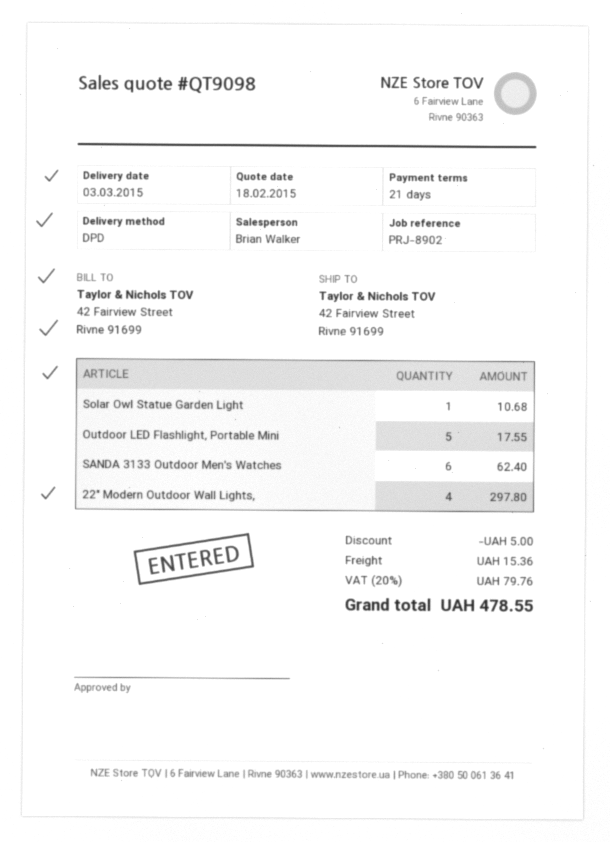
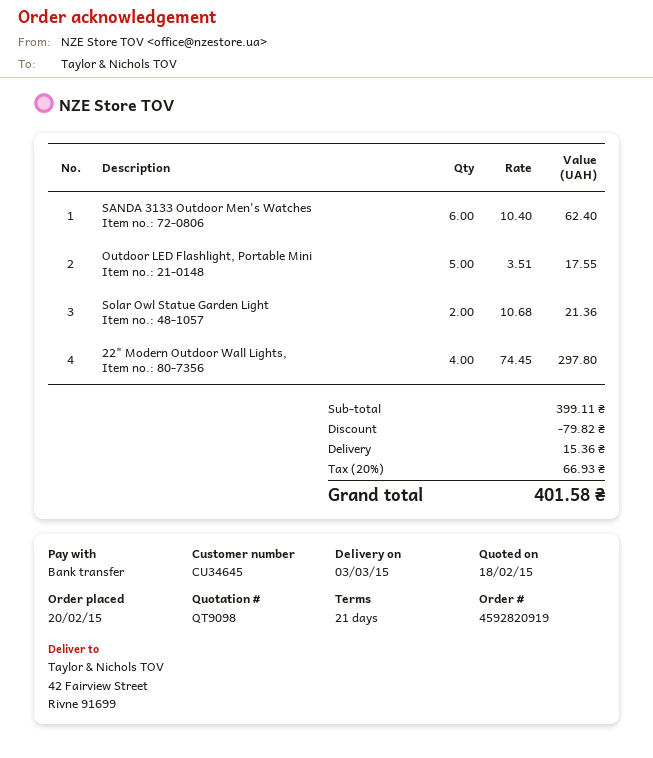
Solar Owl Statue Garden Light: 1 for 10.68 -> 2 for 21.36
discount: 5.00 -> 79.82
tax: 20% = 79.76 -> 20% = 66.93
total: 478.55 -> 401.58

